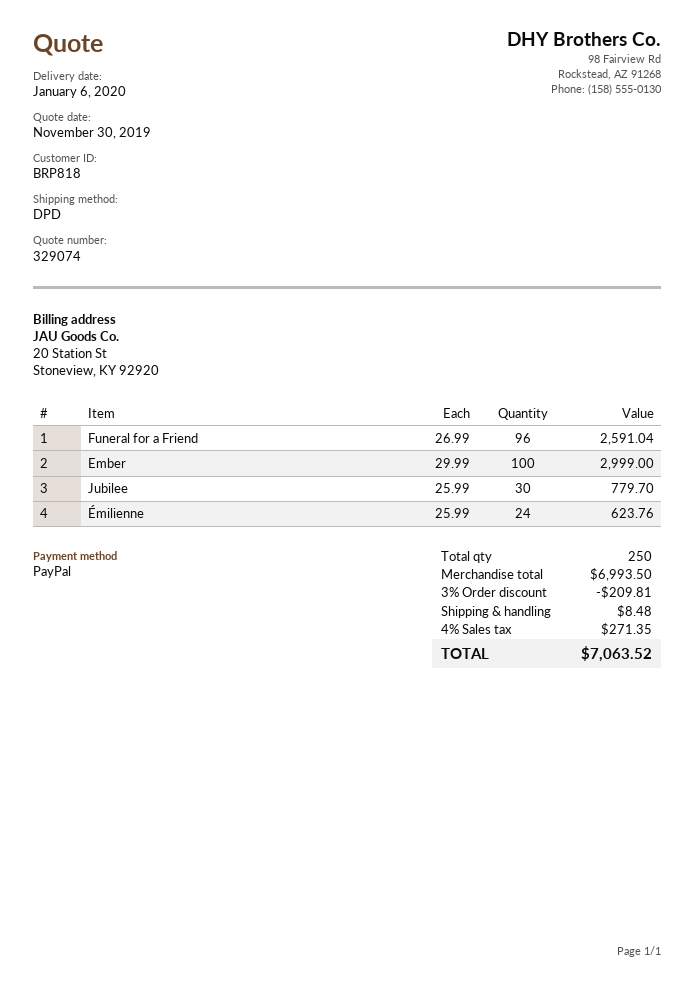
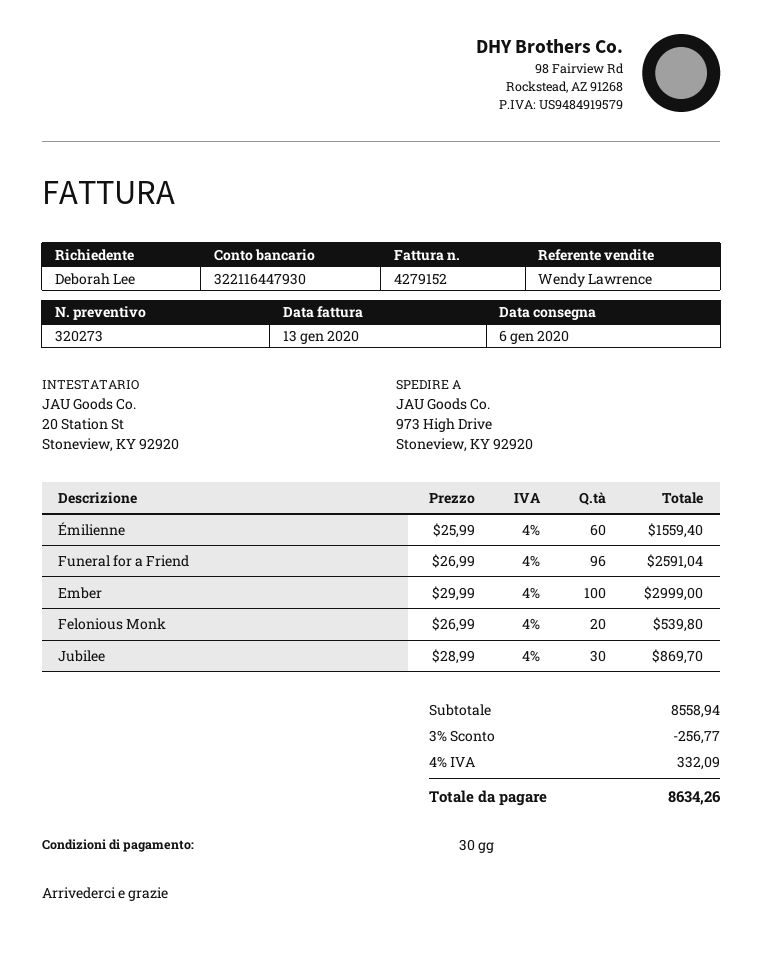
quote number: 329074 -> 320273
Jubilee: 30 x 25.99 = 779.70 -> 30 x 28.99 = 869.70
Émilienne: 24 x 25.99 = 623.76 -> 60 x 25.99 = 1559.40
Felonious Monk: none -> 20 x 26.99 = 539.80
subtotal: 6993.50 -> 8558.94
discount: 3% = 209.81 -> 3% = 256.77
shipping: 8.48 -> none
tax: 4% = 271.35 -> 4% = 332.09
total: 7063.52 -> 8634.26

